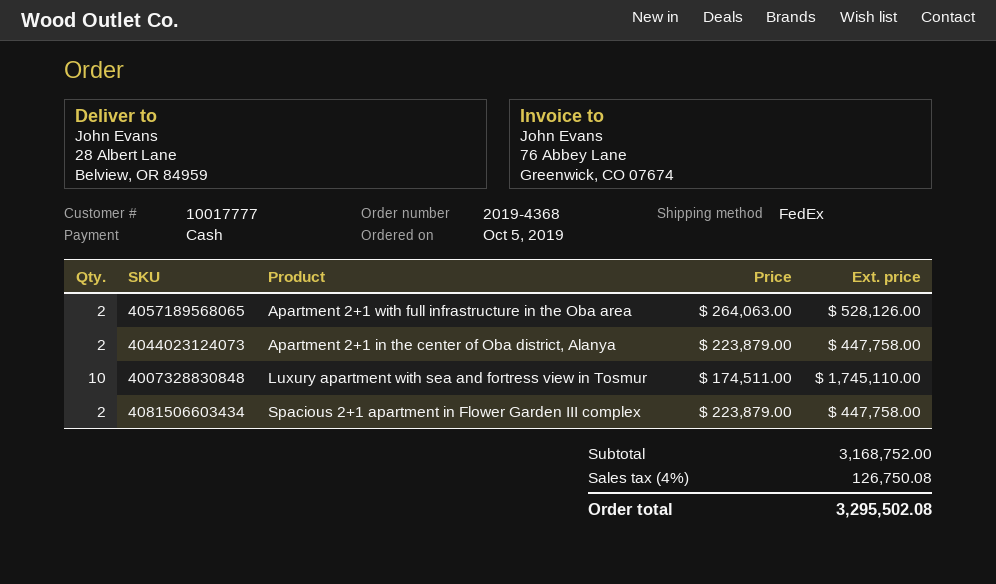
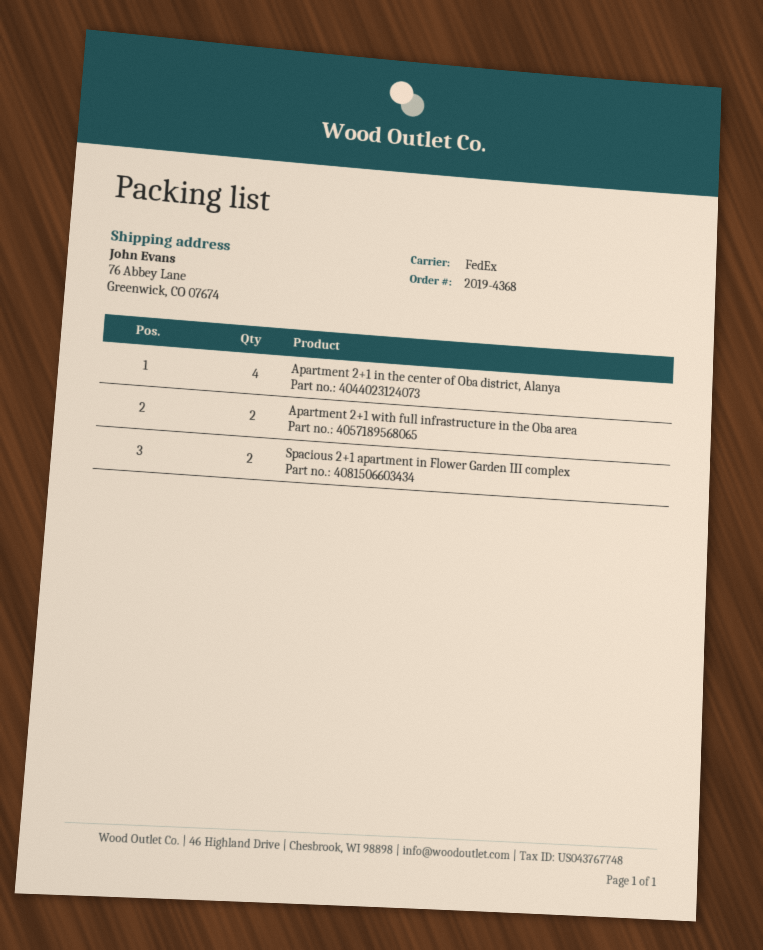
ship to: 28 Albert Lane, Belview, OR 84959 -> 76 Abbey Lane, Greenwick, CO 07674
Apartment 2+1 in the center of Oba district, Alanya: 2 -> 4
Luxury apartment with sea and fortress view in Tosmur: 10 -> none

